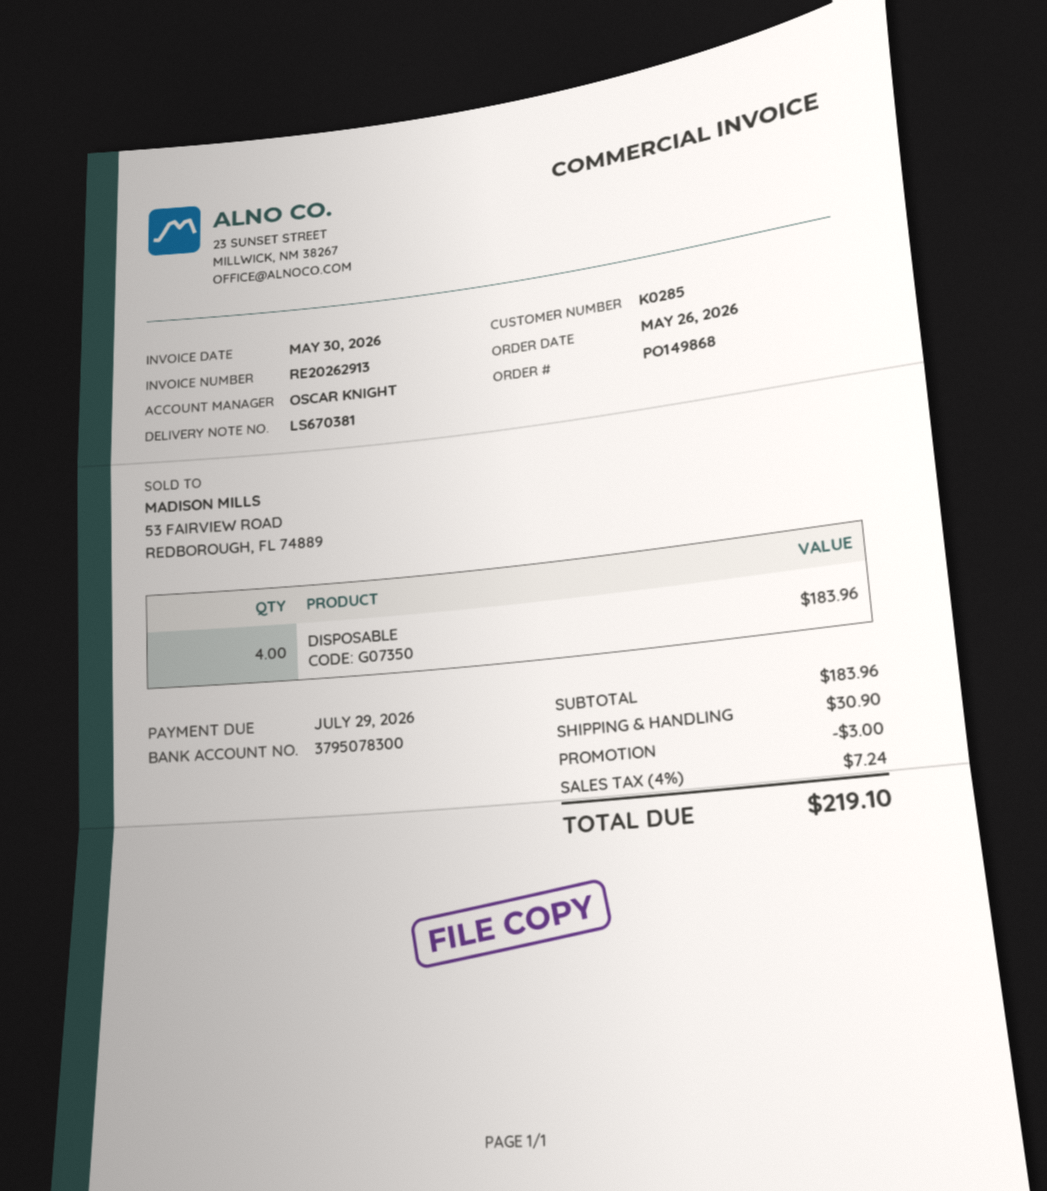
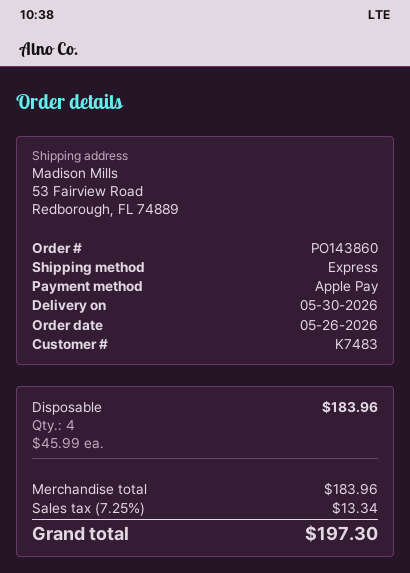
order number: PO149868 -> PO143860
customer number: K0285 -> K7483
discount: 3.00 -> none
shipping: 30.90 -> none
tax: 4% = 7.24 -> 7.25% = 13.34
total: 219.10 -> 197.30

